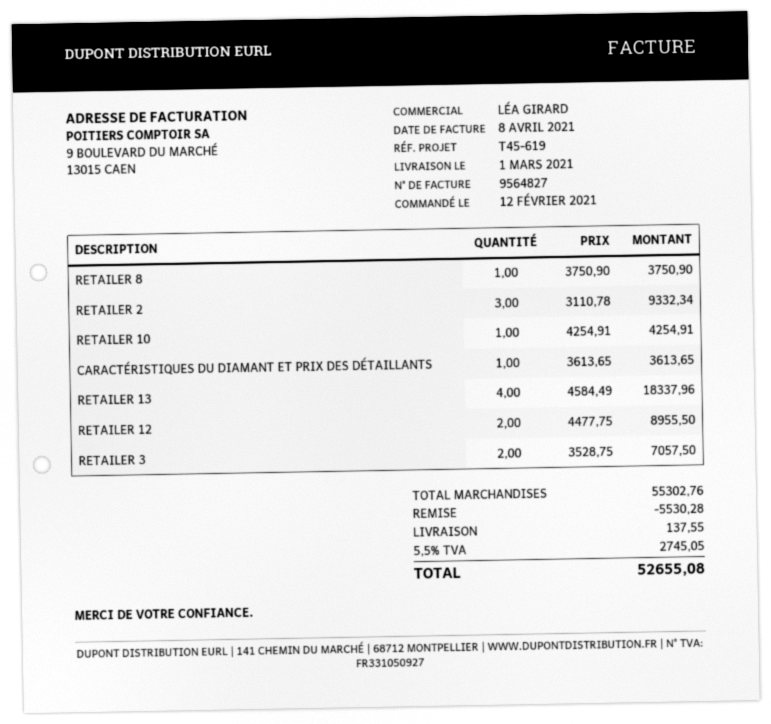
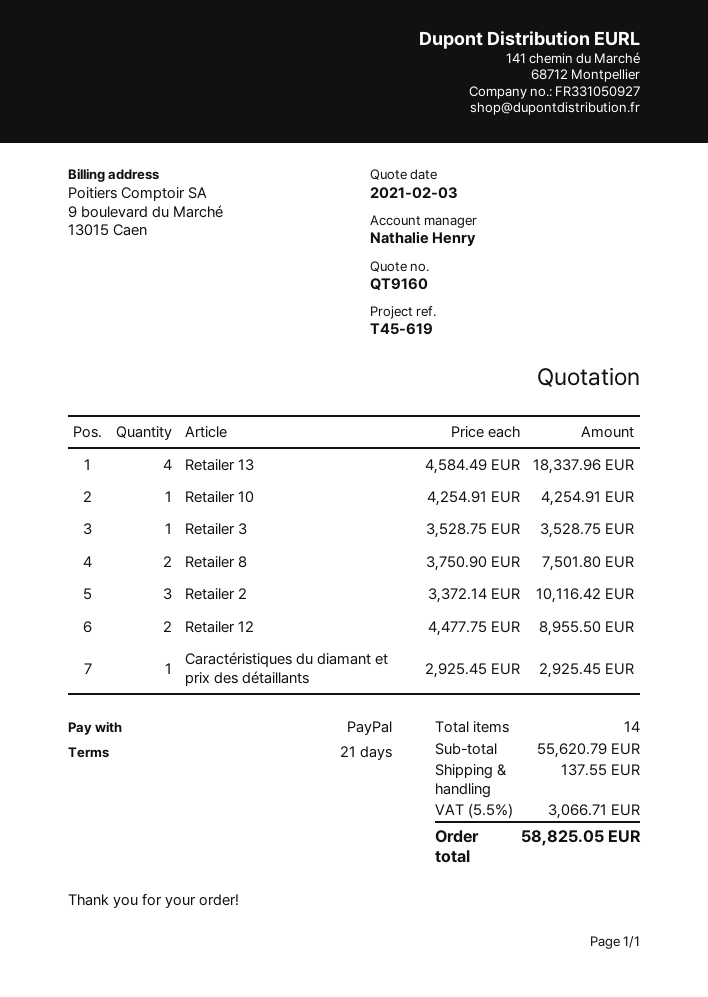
sales rep: LÉA GIRARD -> Nathalie Henry
RETAILER 8: 1 x 3750.90 = 3750.90 -> 2 x 3750.90 = 7501.80
RETAILER 2: 3 x 3110.78 = 9332.34 -> 3 x 3372.14 = 10116.42
CARACTÉRISTIQUES DU DIAMANT ET PRIX DES DÉTAILLANTS: 1 x 3613.65 = 3613.65 -> 1 x 2925.45 = 2925.45
RETAILER 3: 2 x 3528.75 = 7057.50 -> 1 x 3528.75 = 3528.75
subtotal: 55302.76 -> 55620.79
discount: 5530.28 -> none
tax: 5.5% = 2745.05 -> 5.5% = 3066.71
total: 52655.08 -> 58825.05

